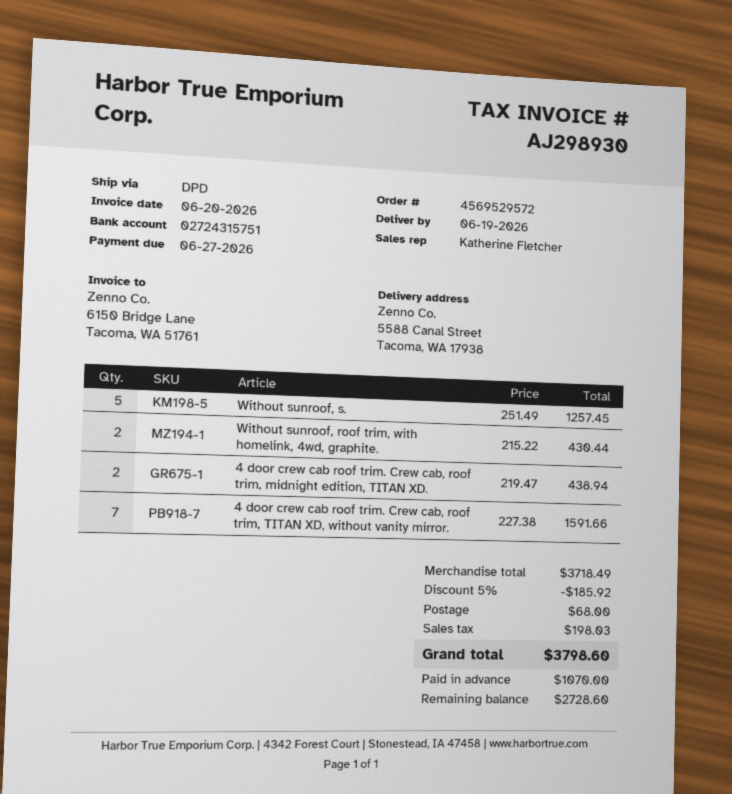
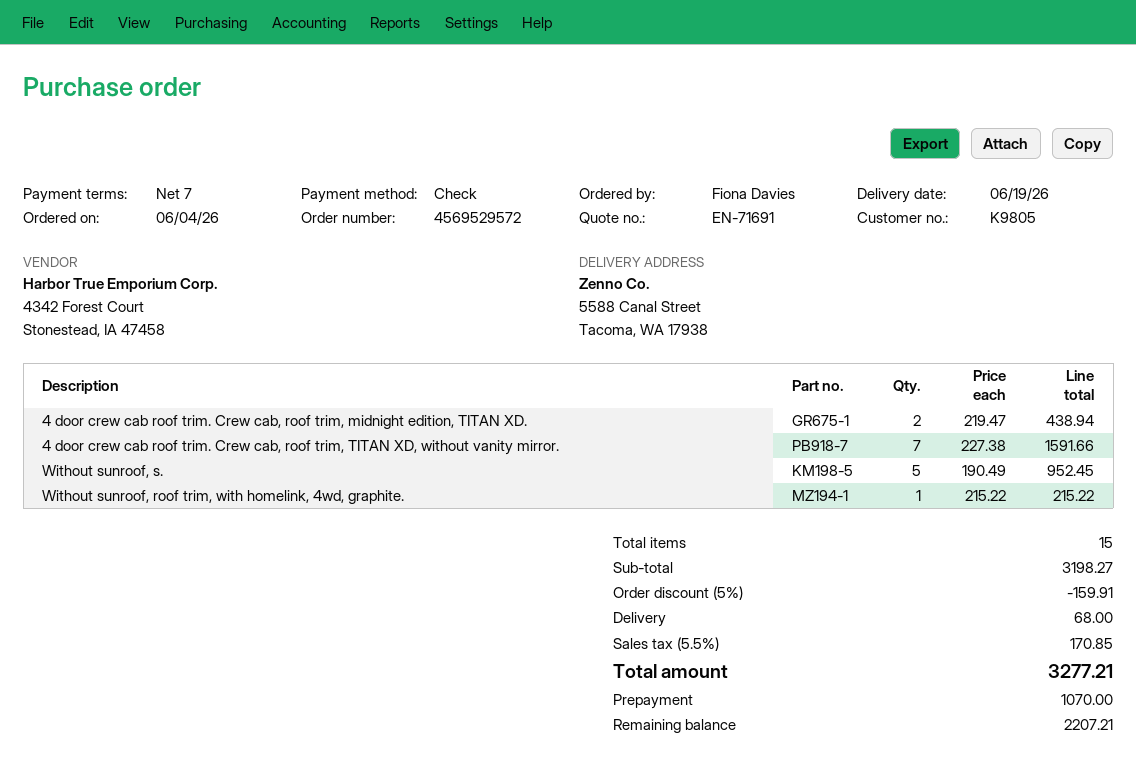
Without sunroof, s.: 5 x 251.49 = 1257.45 -> 5 x 190.49 = 952.45
Without sunroof, roof trim, with homelink, 4wd, graphite.: 2 x 215.22 = 430.44 -> 1 x 215.22 = 215.22
subtotal: 3718.49 -> 3198.27
discount: 5% = 185.92 -> 5% = 159.91
tax: 198.03 -> 170.85
total: 3798.60 -> 3277.21
balance: 2728.60 -> 2207.21

